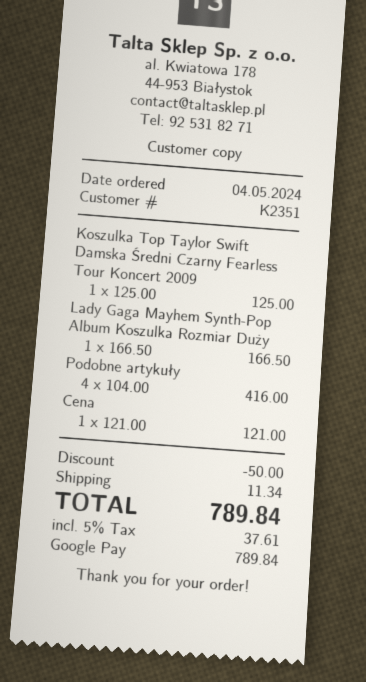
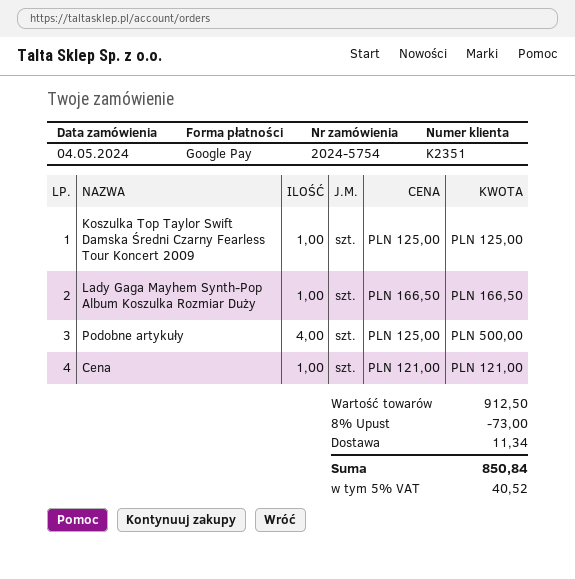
Podobne artykuły: 4 x 104.00 = 416.00 -> 4 x 125.00 = 500.00
discount: 50.00 -> 73.00
tax: 5% = 37.61 -> 5% = 40.52
total: 789.84 -> 850.84

